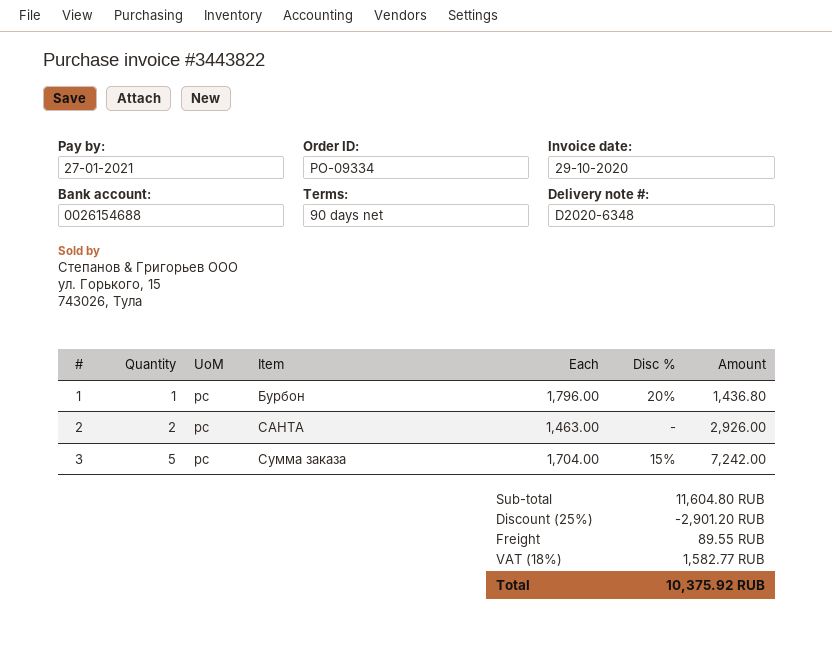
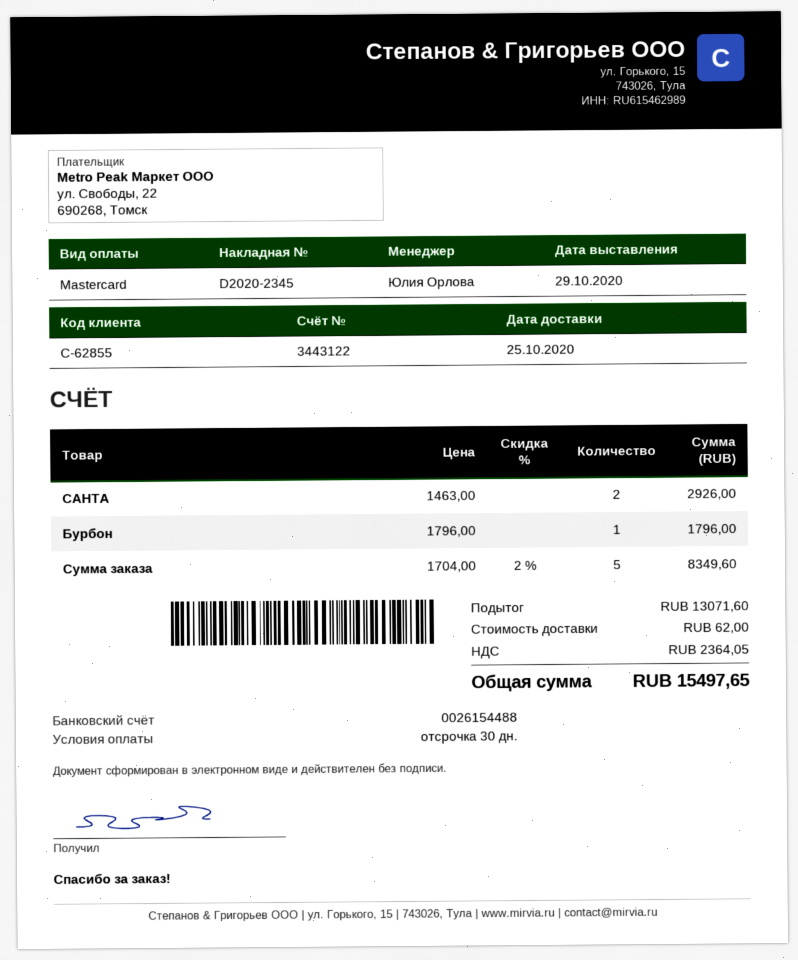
delivery note number: D2020-6348 -> D2020-2345
invoice number: 3443822 -> 3443122
payment terms: 90 days -> 30 days
bank account: 0026154688 -> 0026154488
Бурбон: 1 x 1796.00 - 20% = 1436.80 -> 1 x 1796.00 = 1796.00
Сумма заказа: 5 x 1704.00 - 15% = 7242.00 -> 5 x 1704.00 - 2% = 8349.60
subtotal: 11604.80 -> 13071.60
discount: 25% = 2901.20 -> none
shipping: 89.55 -> 62.00
tax: 1582.77 -> 2364.05
total: 10375.92 -> 15497.65

